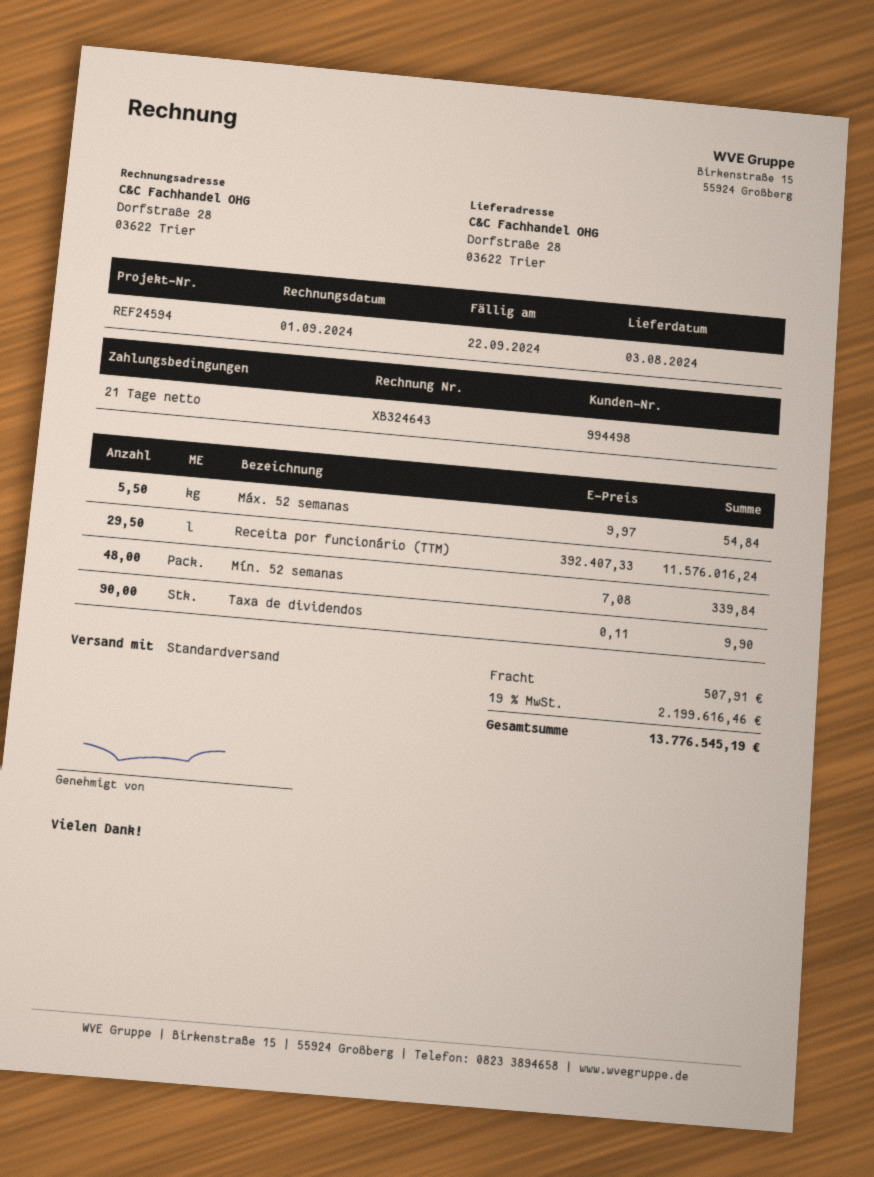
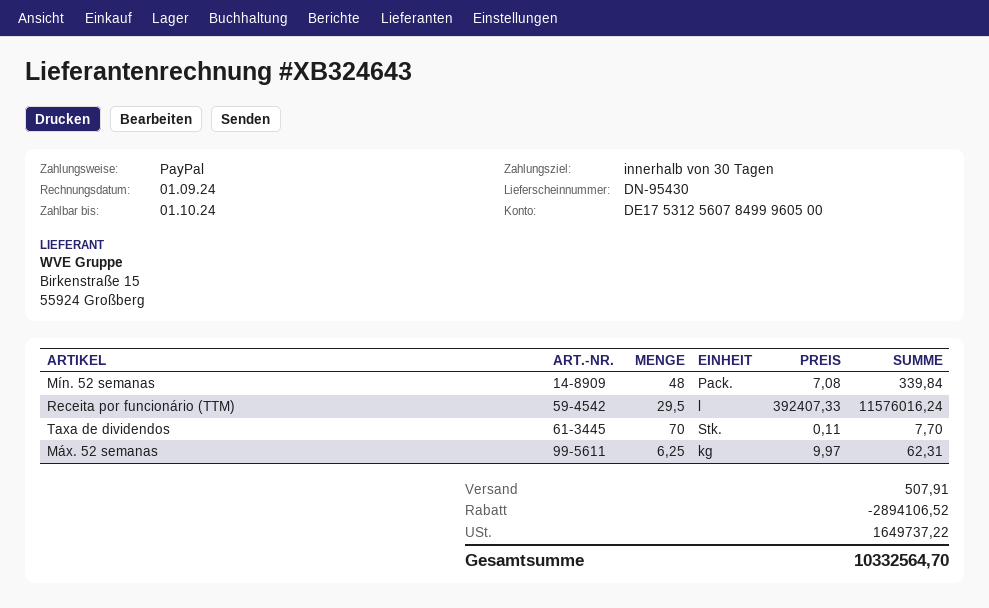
payment terms: 21 days -> 30 days
due date: 2024-09-22 -> 2024-10-01
Máx. 52 semanas: 5.5 x 9.97 = 54.84 -> 6.25 x 9.97 = 62.31
Taxa de dividendos: 90 x 0.11 = 9.90 -> 70 x 0.11 = 7.70
discount: none -> 2894106.52
tax: 2199616.46 -> 1649737.22
total: 13776545.19 -> 10332564.70

